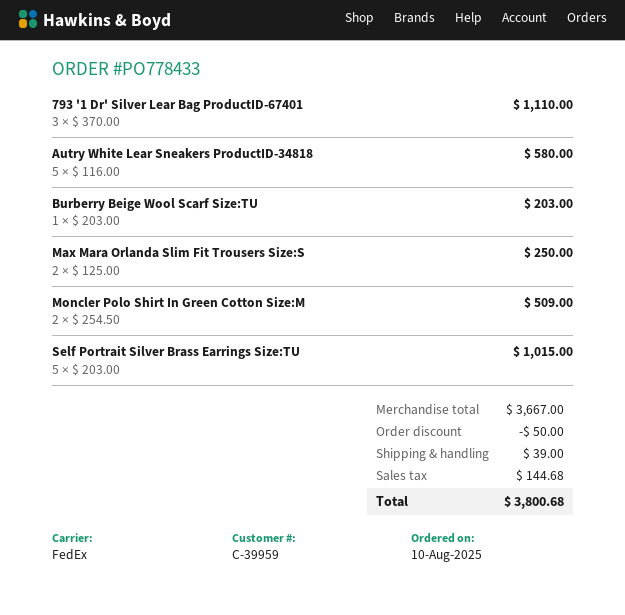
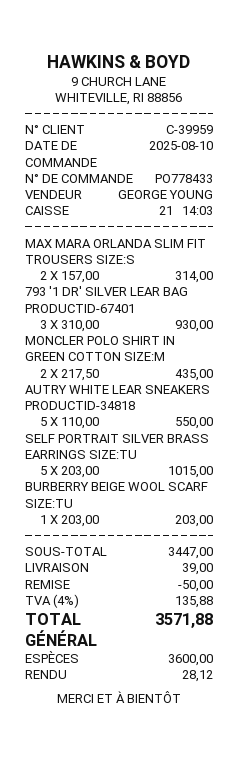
793 '1 Dr' Silver Lear Bag ProductID-67401: 3 x 370.00 = 1110.00 -> 3 x 310.00 = 930.00
Autry White Lear Sneakers ProductID-34818: 5 x 116.00 = 580.00 -> 5 x 110.00 = 550.00
Max Mara Orlanda Slim Fit Trousers Size:S: 2 x 125.00 = 250.00 -> 2 x 157.00 = 314.00
Moncler Polo Shirt In Green Cotton Size:M: 2 x 254.50 = 509.00 -> 2 x 217.50 = 435.00
subtotal: 3667.00 -> 3447.00
tax: 144.68 -> 135.88
total: 3800.68 -> 3571.88

